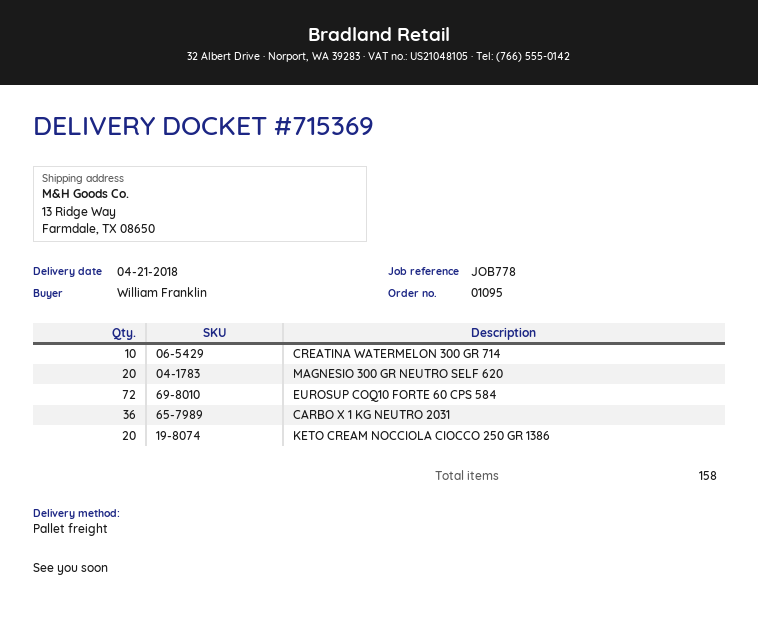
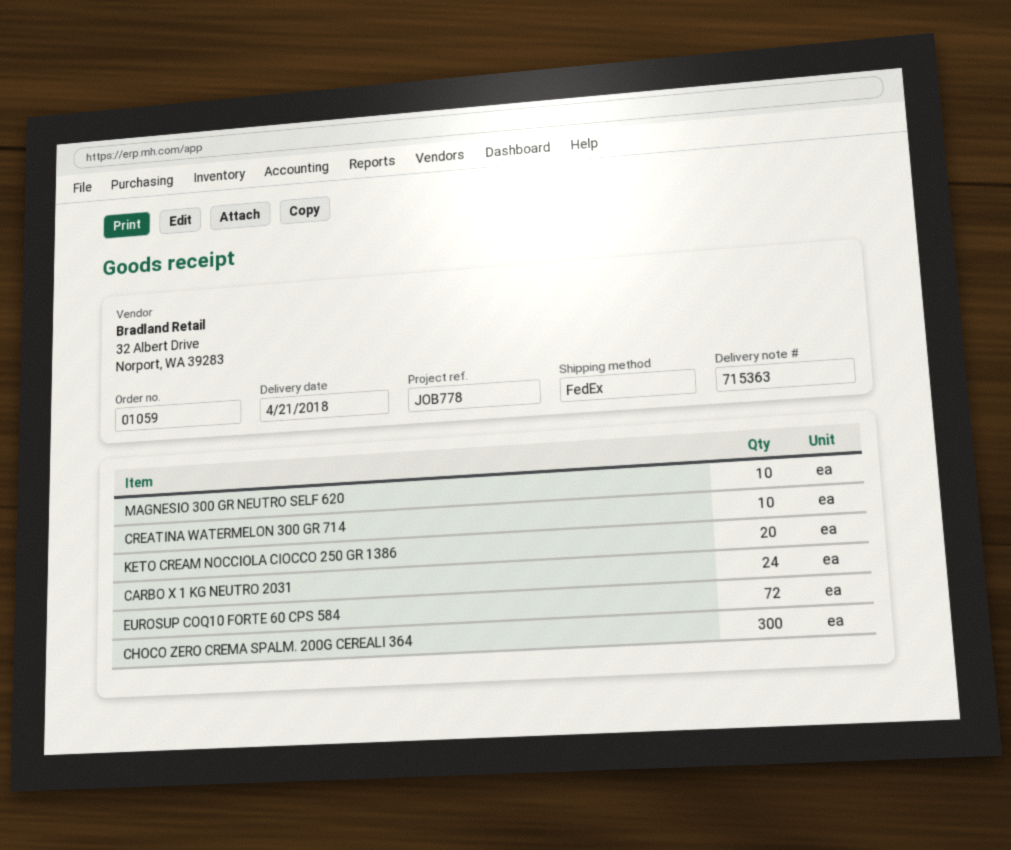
order number: 01095 -> 01059
delivery note number: 715369 -> 715363
shipping method: pallet freight -> FedEx
MAGNESIO 300 GR NEUTRO SELF 620: 20 -> 10
CARBO X 1 KG NEUTRO 2031: 36 -> 24
CHOCO ZERO CREMA SPALM. 200G CEREALI 364: none -> 300

